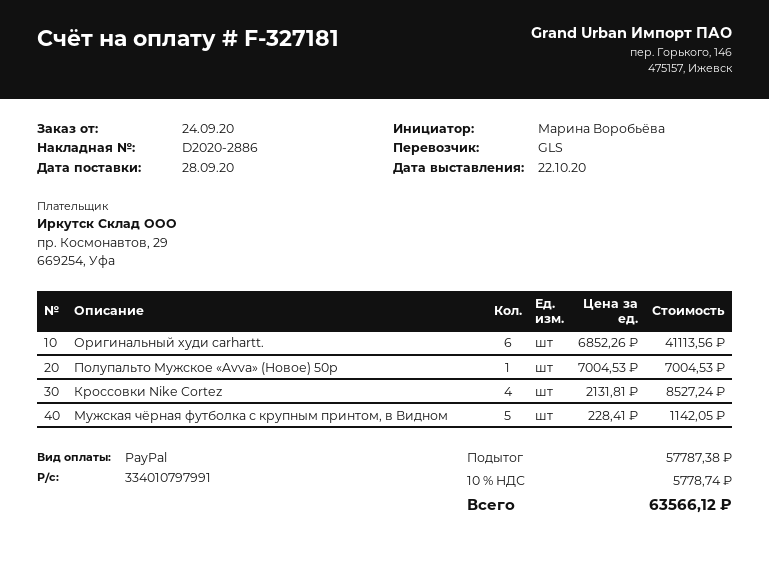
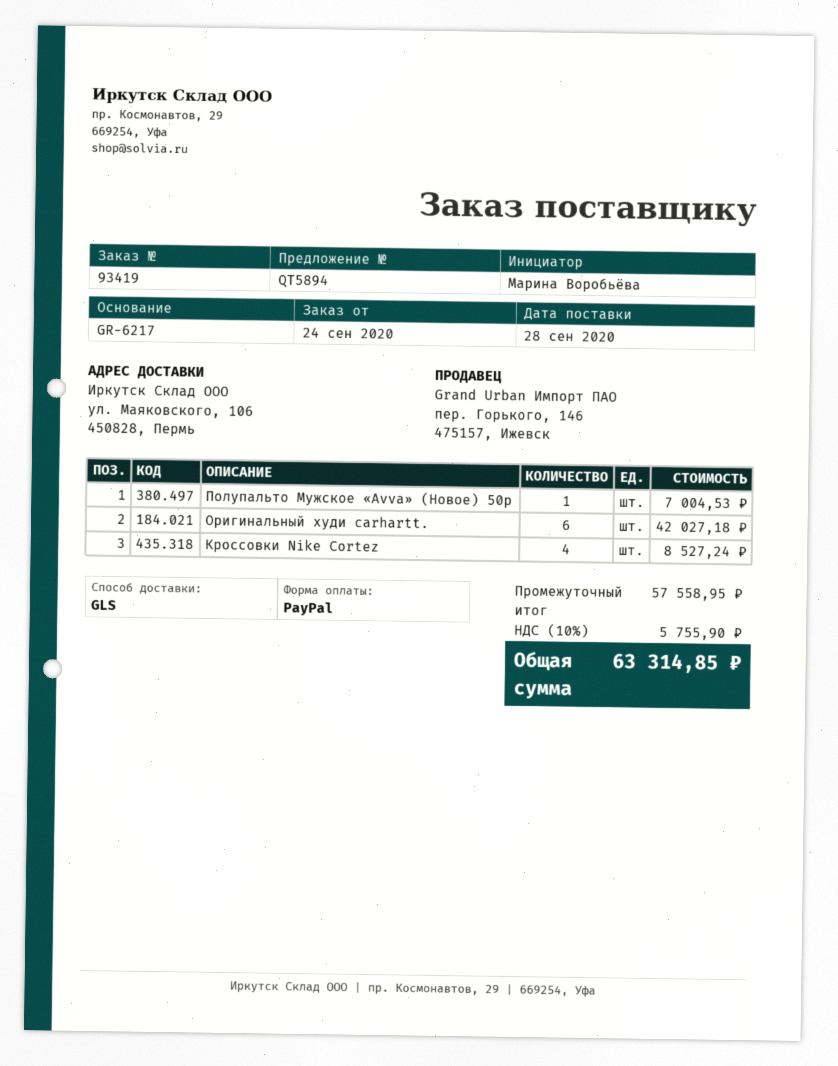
Оригинальный худи carhartt.: 6 for 41113.56 -> 6 for 42027.18
Мужская чёрная футболка с крупным принтом, в Видном: 5 for 1142.05 -> none
subtotal: 57787.38 -> 57558.95
tax: 10% = 5778.74 -> 10% = 5755.90
total: 63566.12 -> 63314.85

